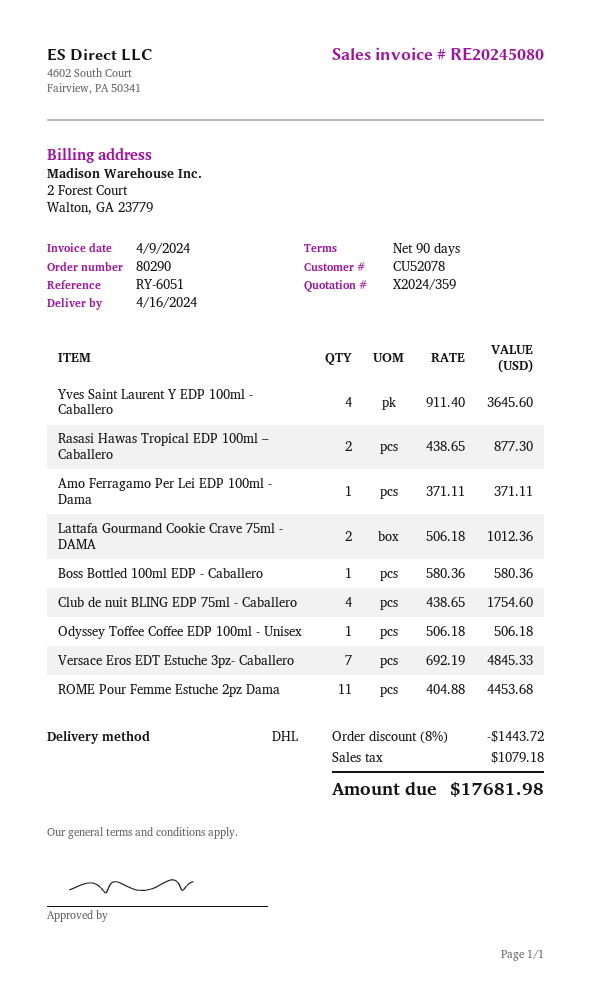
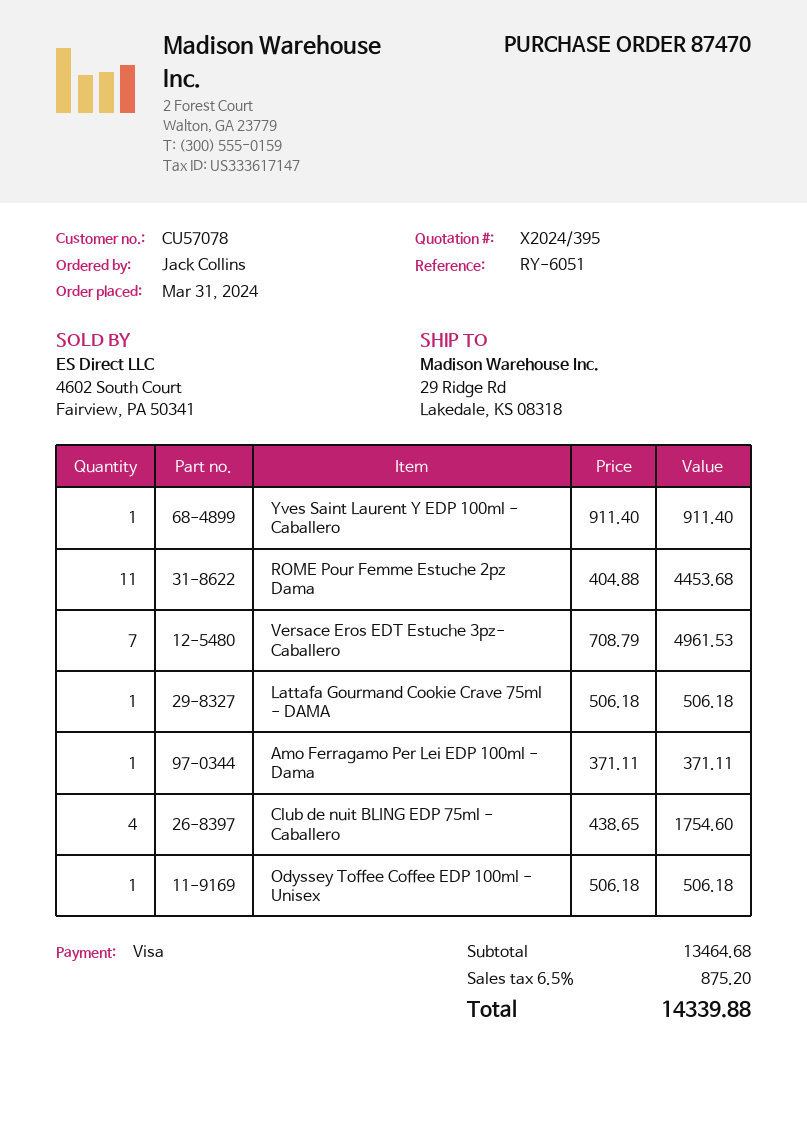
quote number: X2024/359 -> X2024/395
order number: 80290 -> 87470
customer number: CU52078 -> CU57078
Yves Saint Laurent Y EDP 100ml - Caballero: 4 x 911.40 = 3645.60 -> 1 x 911.40 = 911.40
Rasasi Hawas Tropical EDP 100ml – Caballero: 2 x 438.65 = 877.30 -> none
Lattafa Gourmand Cookie Crave 75ml - DAMA: 2 x 506.18 = 1012.36 -> 1 x 506.18 = 506.18
Boss Bottled 100ml EDP - Caballero: 1 x 580.36 = 580.36 -> none
Versace Eros EDT Estuche 3pz- Caballero: 7 x 692.19 = 4845.33 -> 7 x 708.79 = 4961.53
discount: 8% = 1443.72 -> none
tax: 1079.18 -> 875.20
total: 17681.98 -> 14339.88

